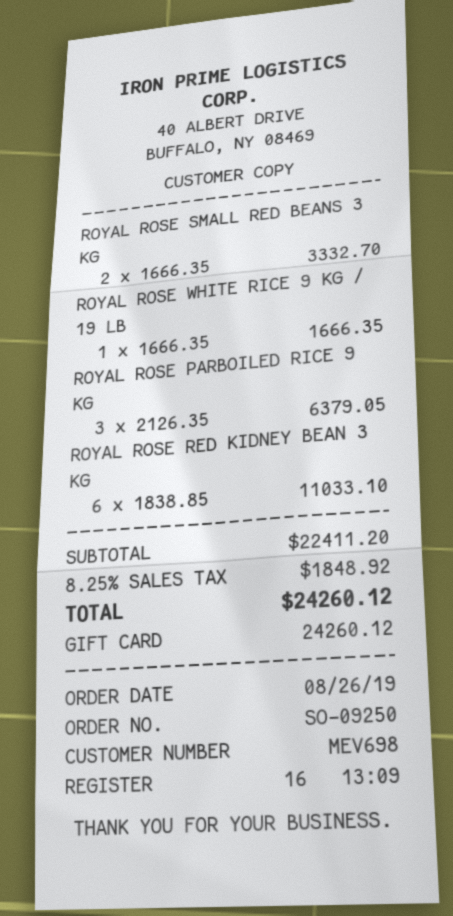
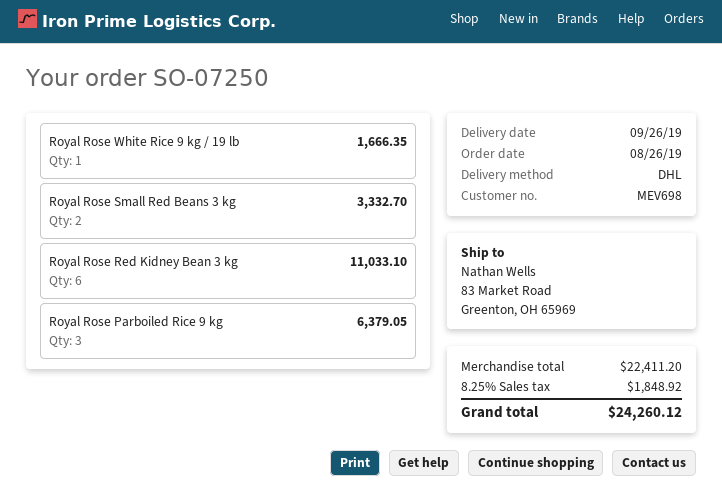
order number: SO-09250 -> SO-07250

